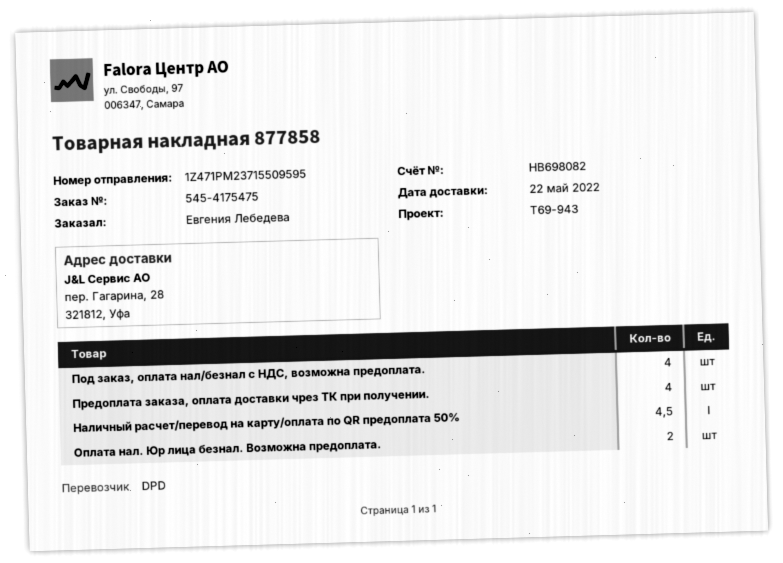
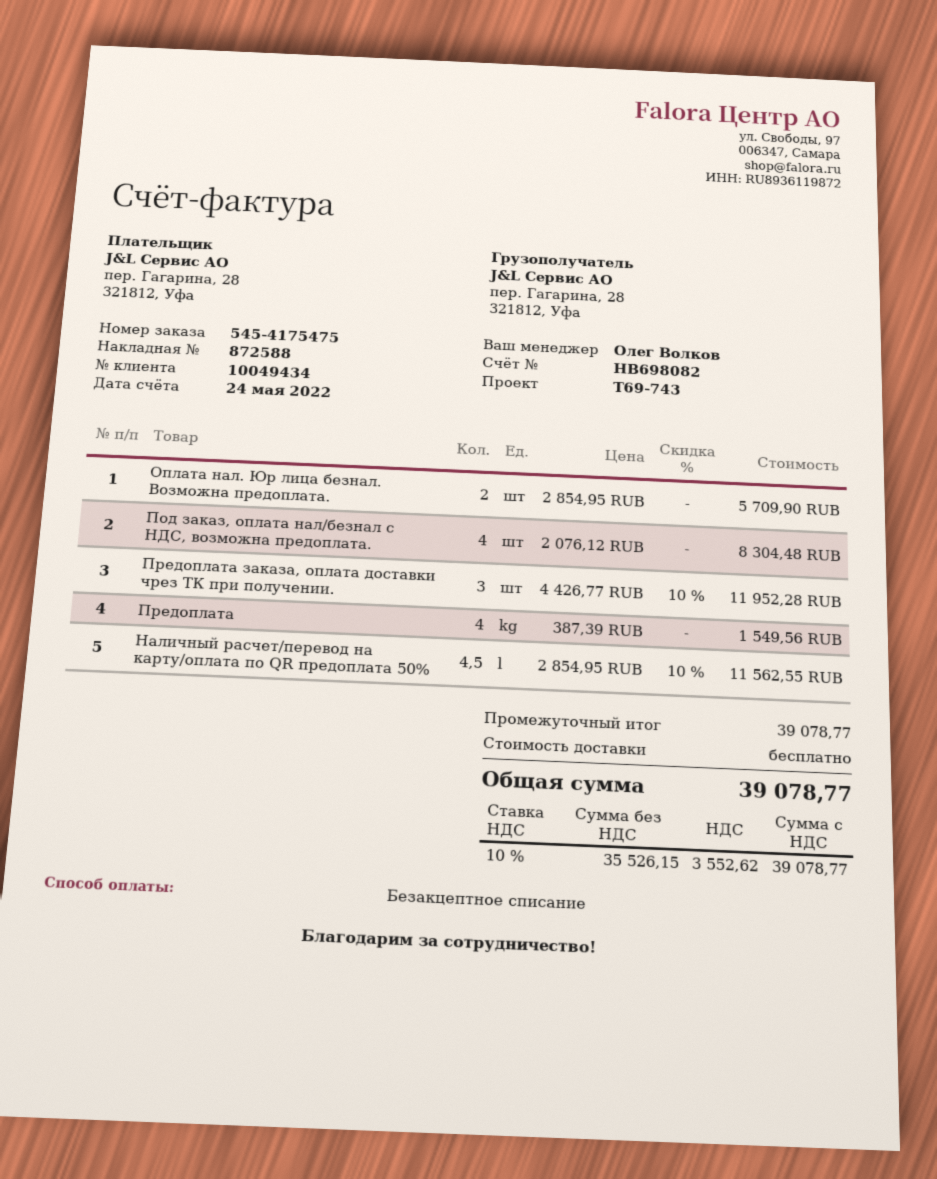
delivery note number: 877858 -> 872588
reference: T69-943 -> T69-743
Предоплата заказа, оплата доставки чрез ТК при получении.: 4 -> 3
Предоплата: none -> 4

